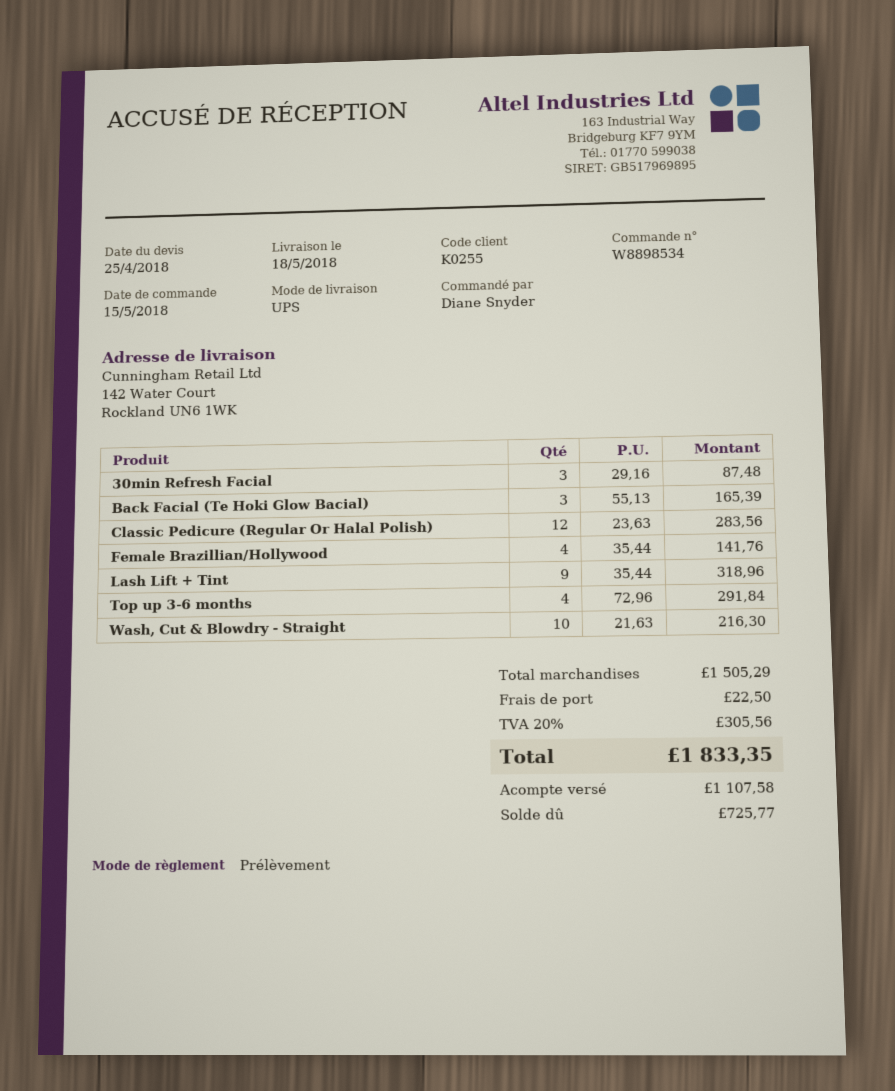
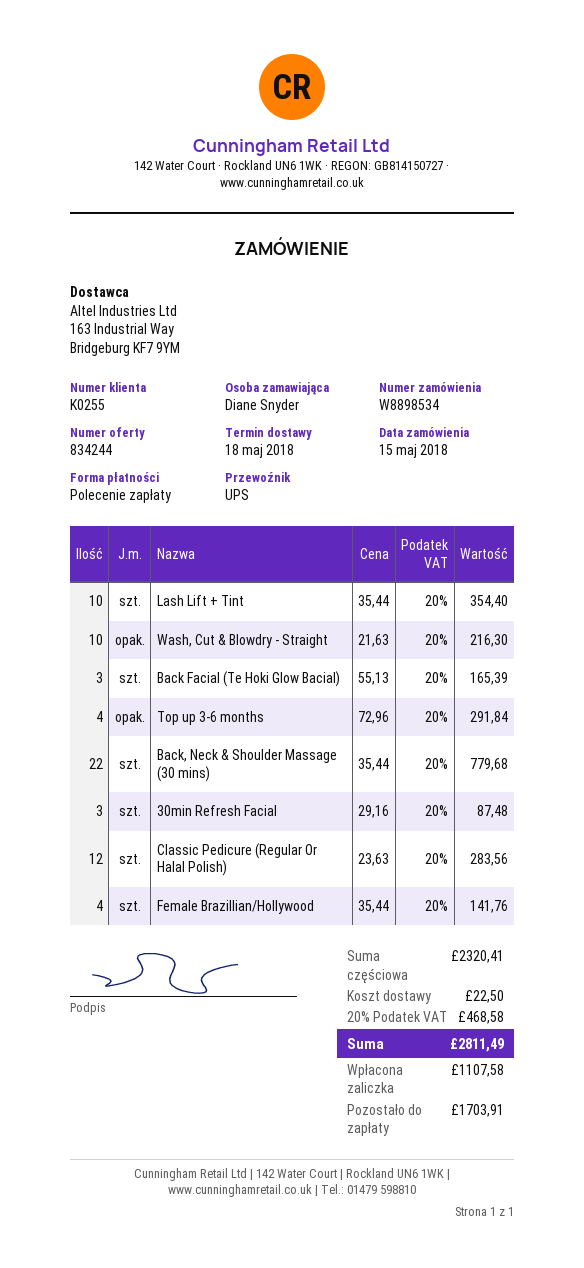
Lash Lift + Tint: 9 x 35.44 = 318.96 -> 10 x 35.44 = 354.40
Back, Neck & Shoulder Massage (30 mins): none -> 22 x 35.44 = 779.68
subtotal: 1505.29 -> 2320.41
tax: 20% = 305.56 -> 20% = 468.58
total: 1833.35 -> 2811.49
balance: 725.77 -> 1703.91

